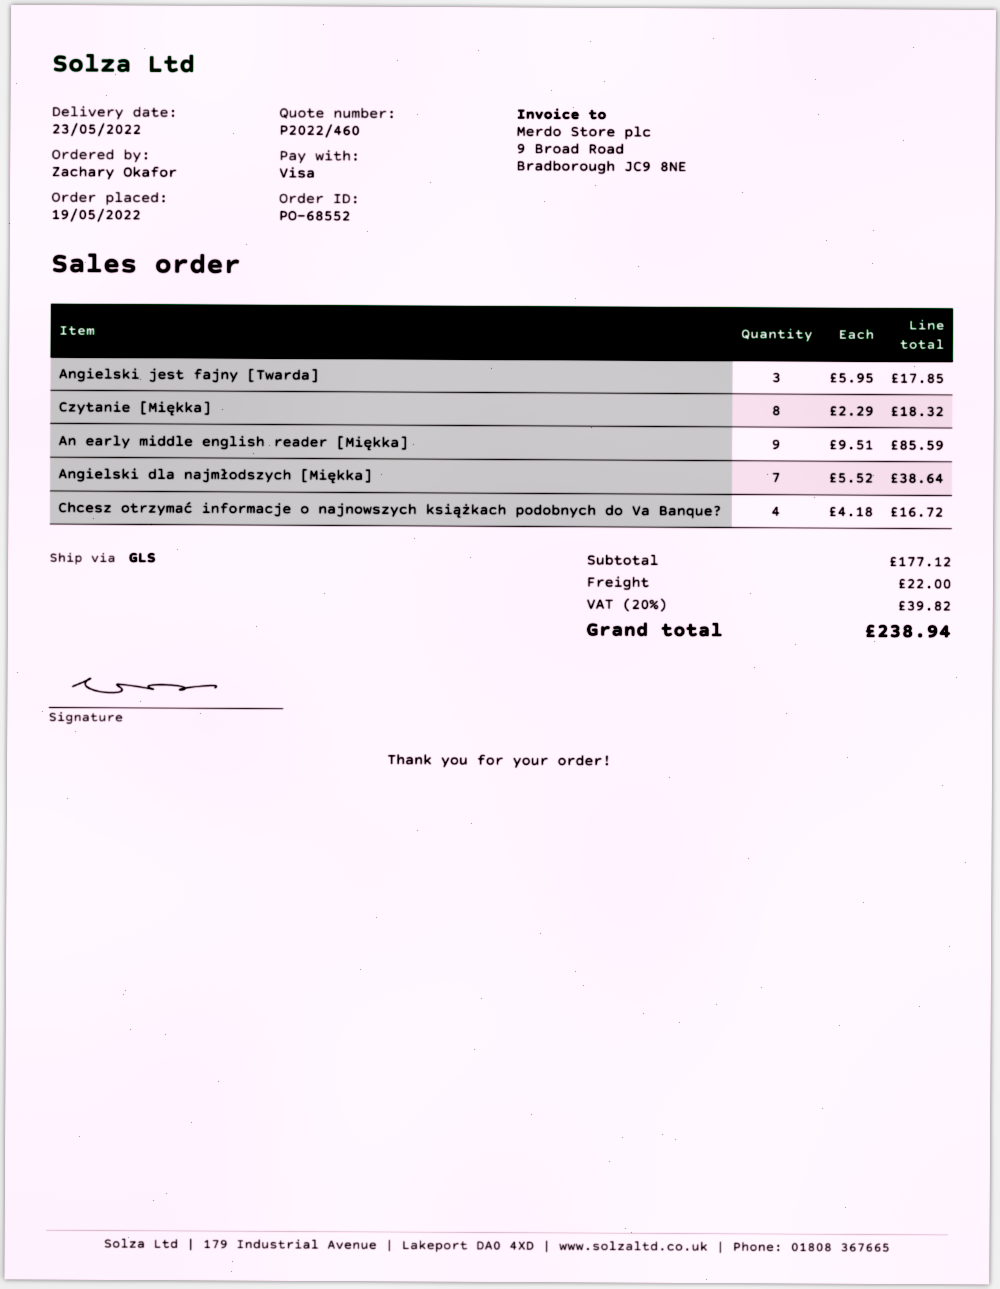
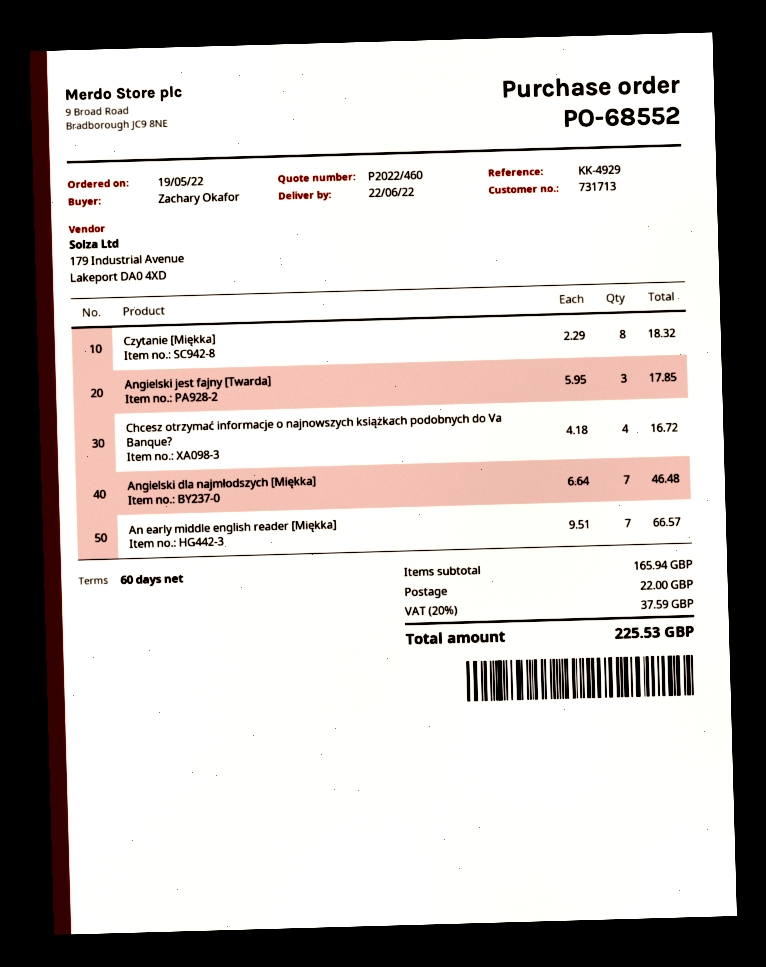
delivery date: 2022-05-23 -> 2022-06-22
An early middle english reader [Miękka]: 9 x 9.51 = 85.59 -> 7 x 9.51 = 66.57
Angielski dla najmłodszych [Miękka]: 7 x 5.52 = 38.64 -> 7 x 6.64 = 46.48
subtotal: 177.12 -> 165.94
tax: 20% = 39.82 -> 20% = 37.59
total: 238.94 -> 225.53

